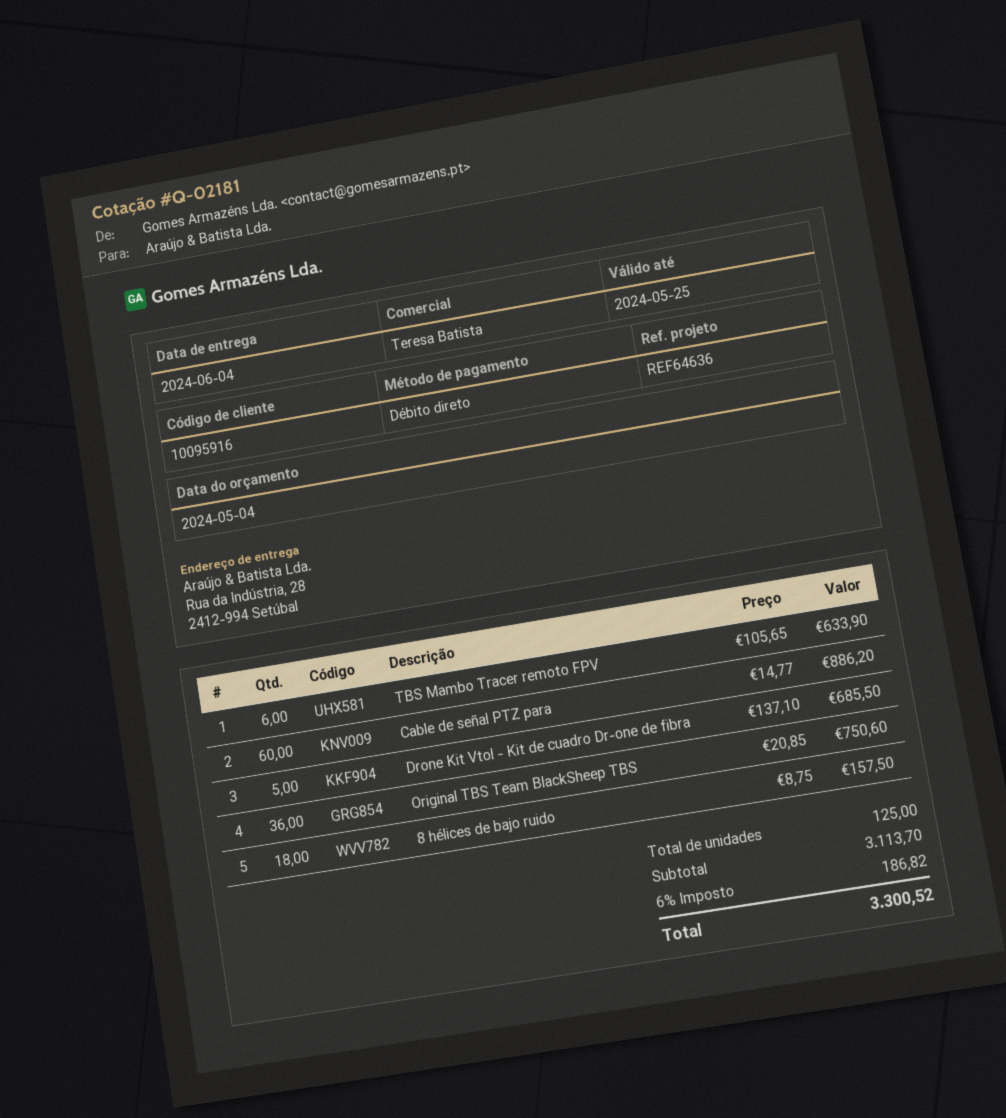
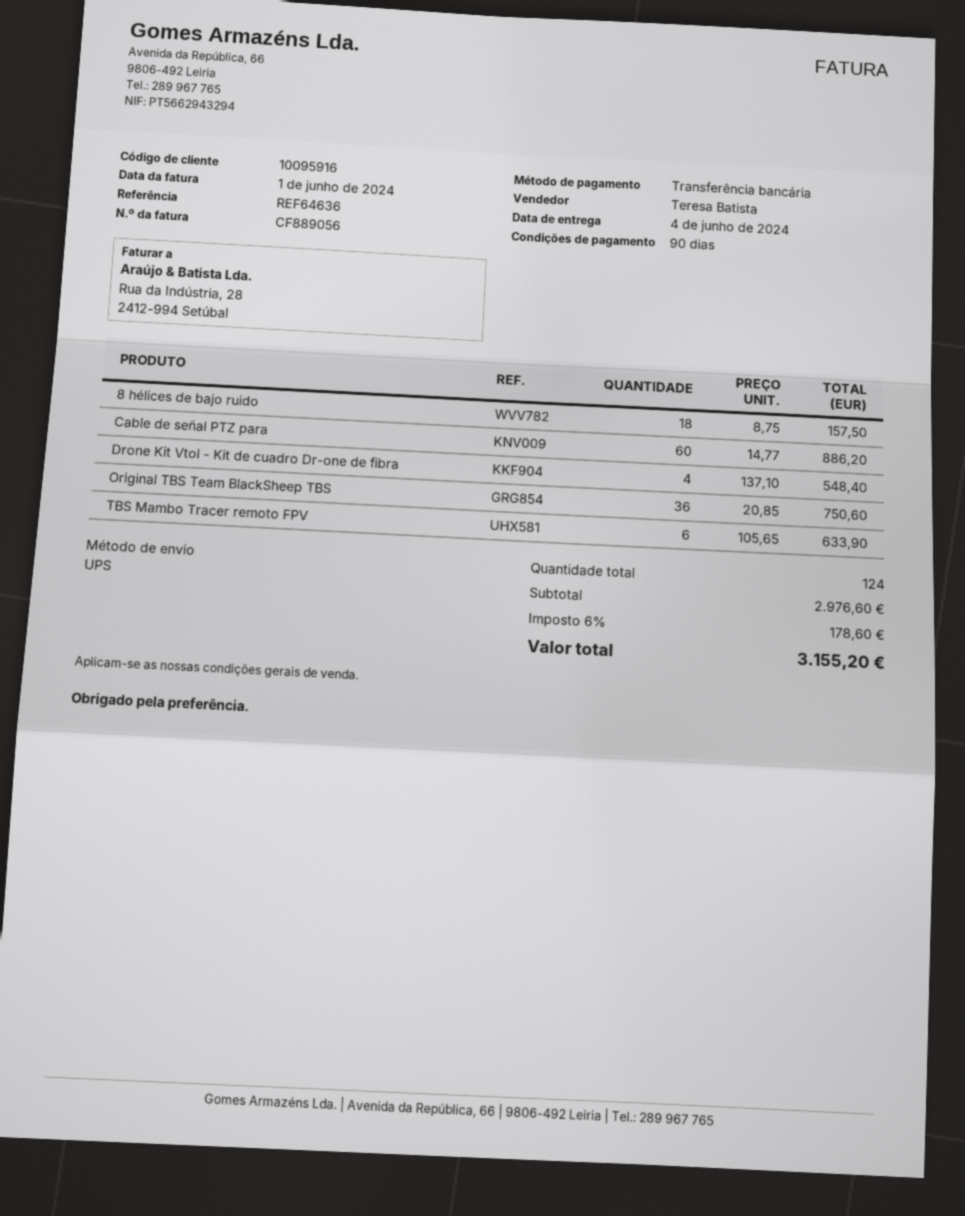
payment method: direct debit -> bank transfer
Drone Kit Vtol - Kit de cuadro Dr-one de fibra: 5 x 137.10 = 685.50 -> 4 x 137.10 = 548.40
total quantity: 125 -> 124
subtotal: 3113.70 -> 2976.60
tax: 6% = 186.82 -> 6% = 178.60
total: 3300.52 -> 3155.20

